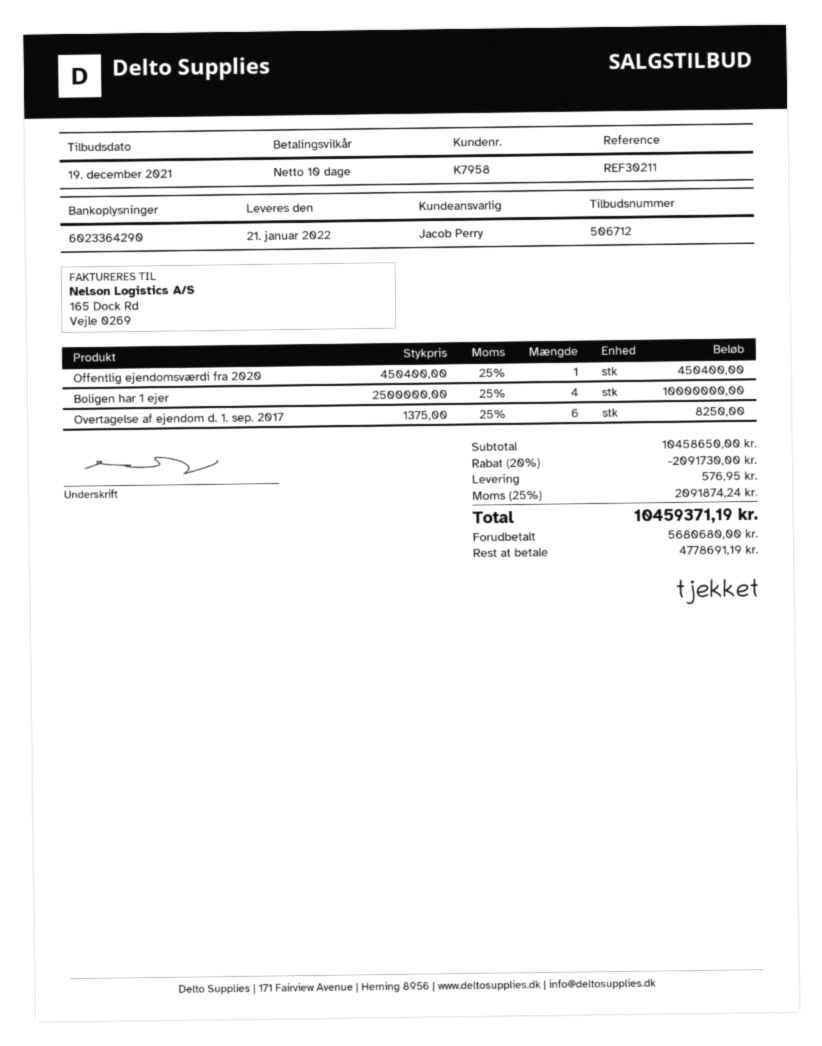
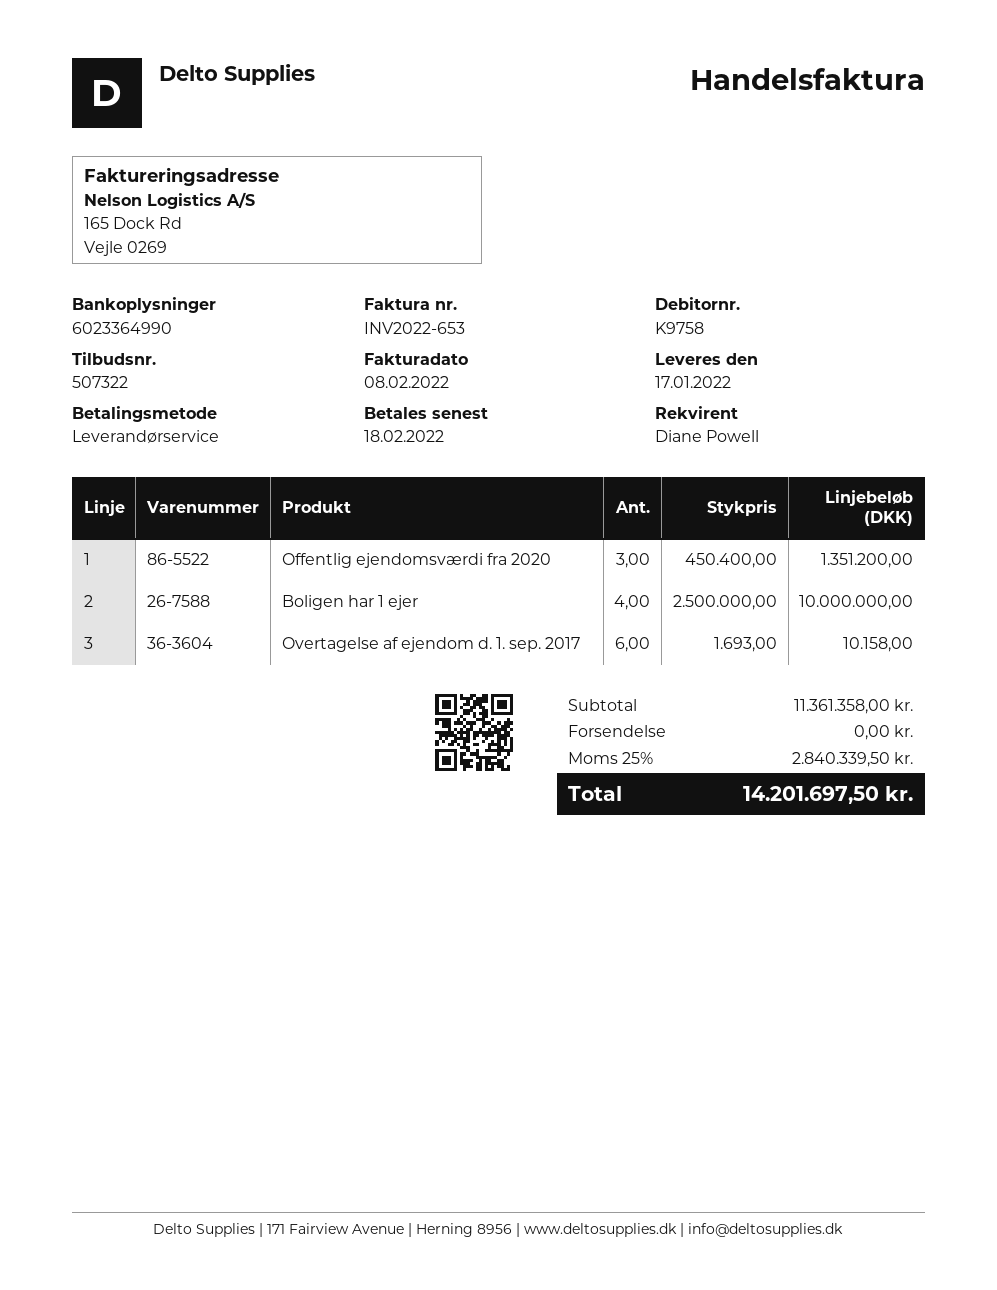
quote number: 506712 -> 507322
delivery date: 2022-01-21 -> 2022-01-17
customer number: K7958 -> K9758
bank account: 6023364290 -> 6023364990
Offentlig ejendomsværdi fra 2020: 1 x 450400.00 = 450400.00 -> 3 x 450400.00 = 1351200.00
Overtagelse af ejendom d. 1. sep. 2017: 6 x 1375.00 = 8250.00 -> 6 x 1693.00 = 10158.00
subtotal: 10458650.00 -> 11361358.00
discount: 20% = 2091730.00 -> none
shipping: 576.95 -> 0.00
tax: 25% = 2091874.24 -> 25% = 2840339.50
total: 10459371.19 -> 14201697.50

